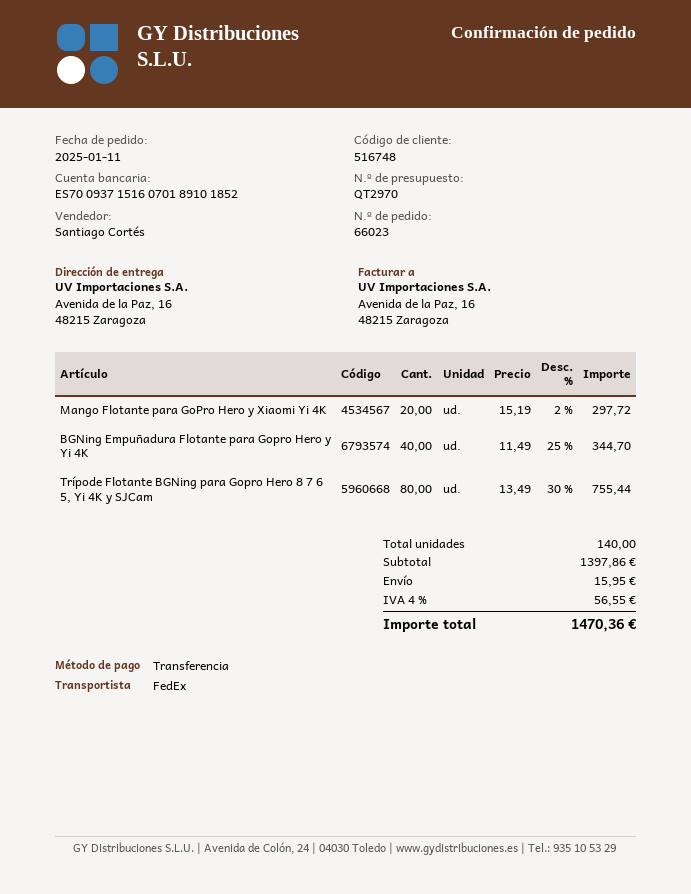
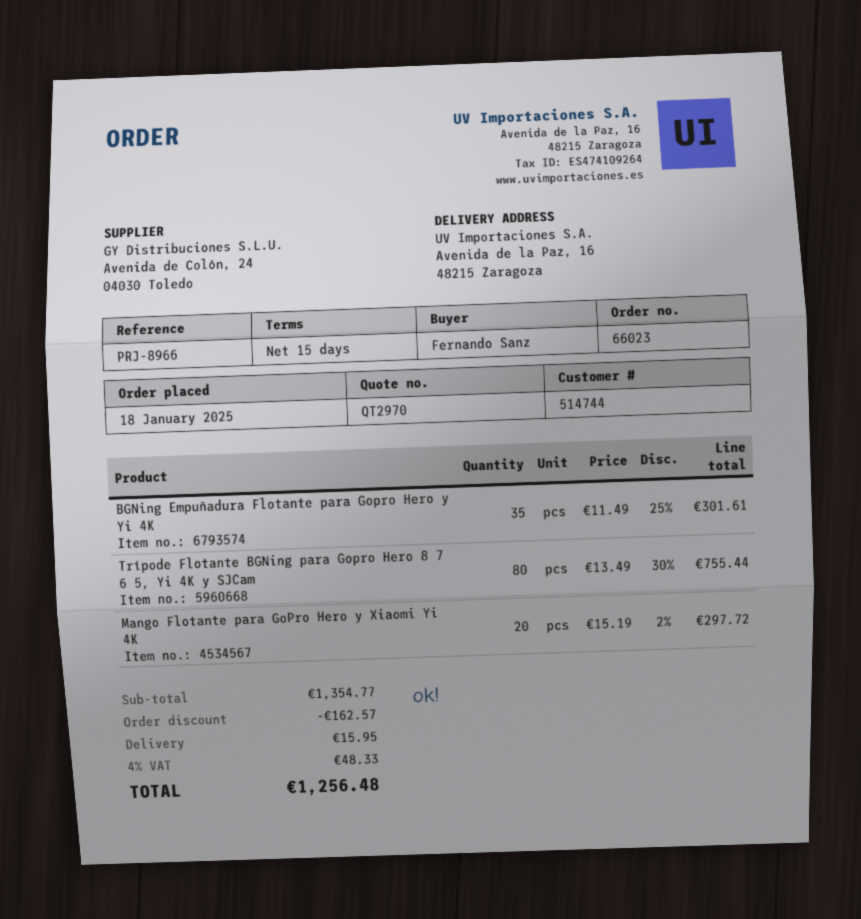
order date: 2025-01-11 -> 2025-01-18
customer number: 516748 -> 514744
BGNing Empuñadura Flotante para Gopro Hero y Yi 4K: 40 x 11.49 - 25% = 344.70 -> 35 x 11.49 - 25% = 301.61
subtotal: 1397.86 -> 1354.77
discount: none -> 162.57
tax: 4% = 56.55 -> 4% = 48.33
total: 1470.36 -> 1256.48

